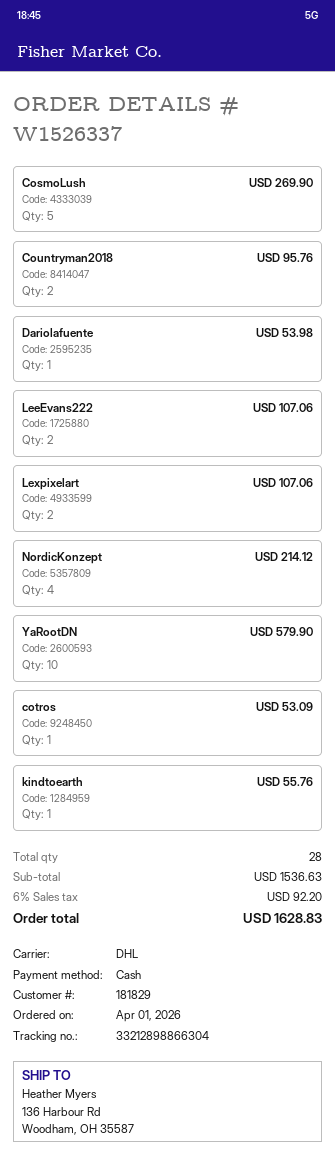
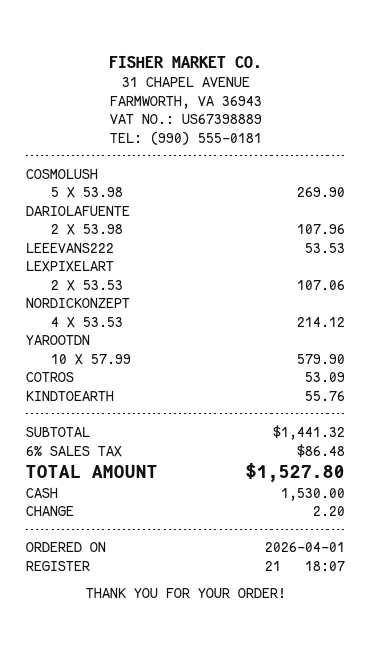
Countryman2018: 2 for 95.76 -> none
Dariolafuente: 1 for 53.98 -> 2 for 107.96
LeeEvans222: 2 for 107.06 -> 1 for 53.53
subtotal: 1536.63 -> 1441.32
tax: 6% = 92.20 -> 6% = 86.48
total: 1628.83 -> 1527.80

